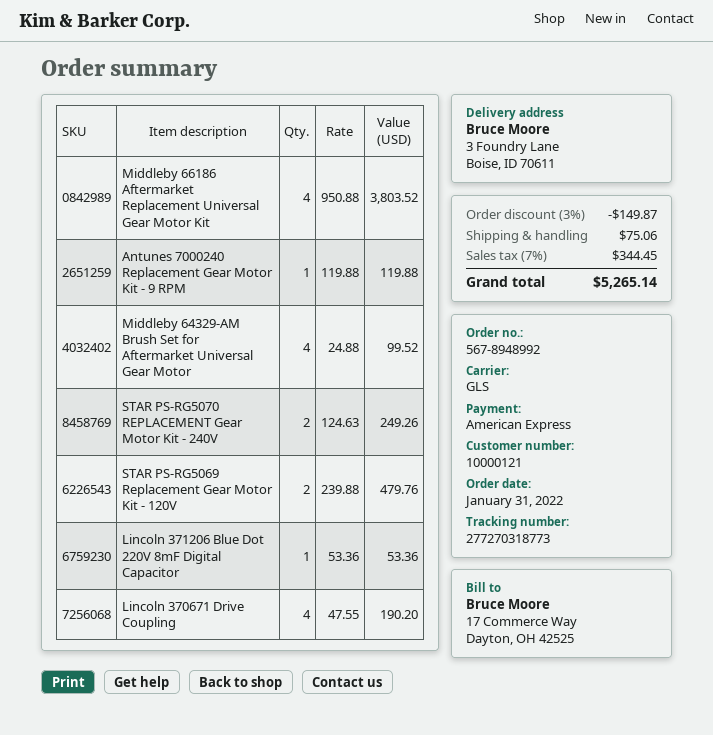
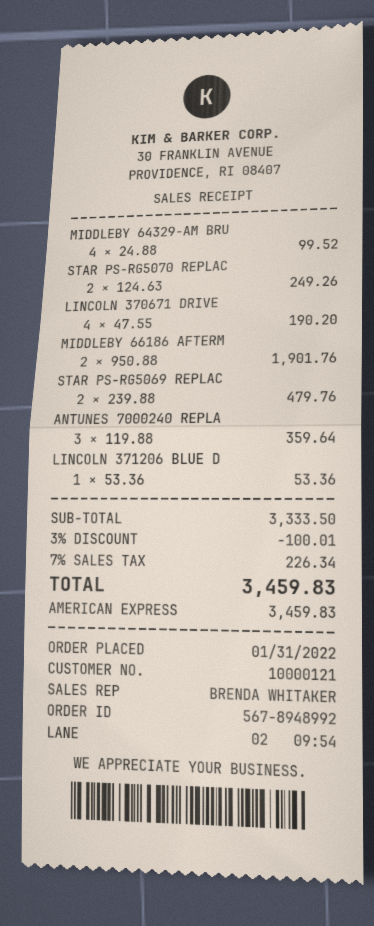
Middleby 66186 Aftermarket Replacement Universal Gear Motor Kit: 4 x 950.88 = 3803.52 -> 2 x 950.88 = 1901.76
Antunes 7000240 Replacement Gear Motor Kit - 9 RPM: 1 x 119.88 = 119.88 -> 3 x 119.88 = 359.64
discount: 3% = 149.87 -> 3% = 100.01
shipping: 75.06 -> none
tax: 7% = 344.45 -> 7% = 226.34
total: 5265.14 -> 3459.83

